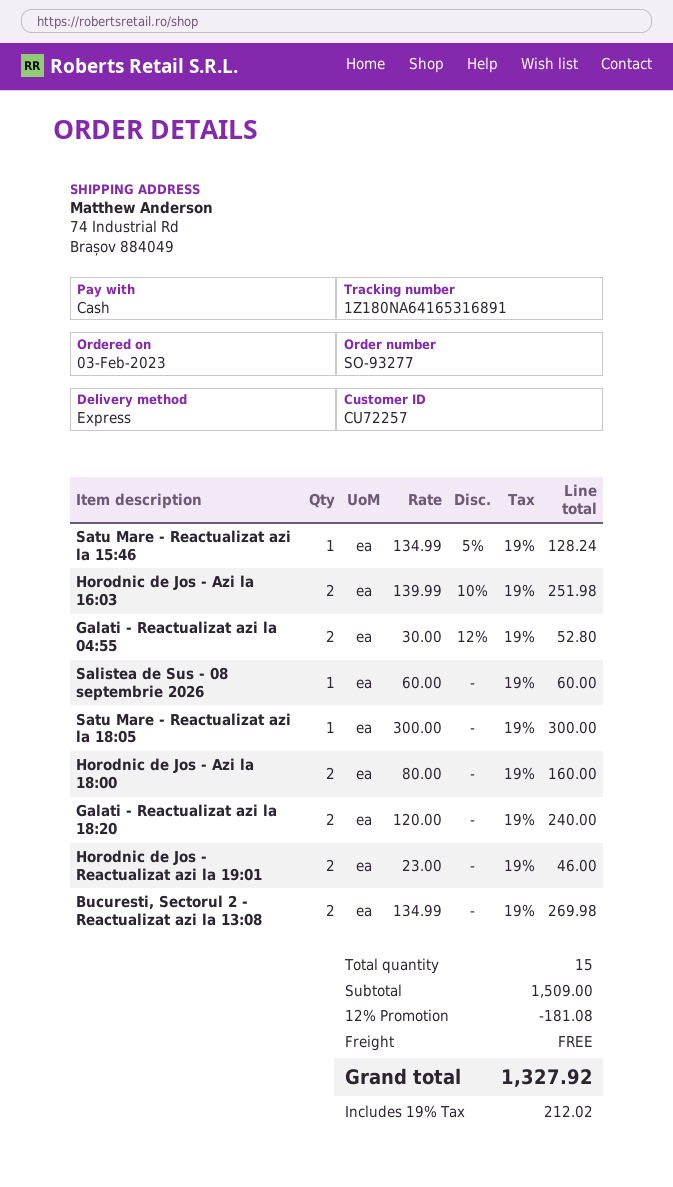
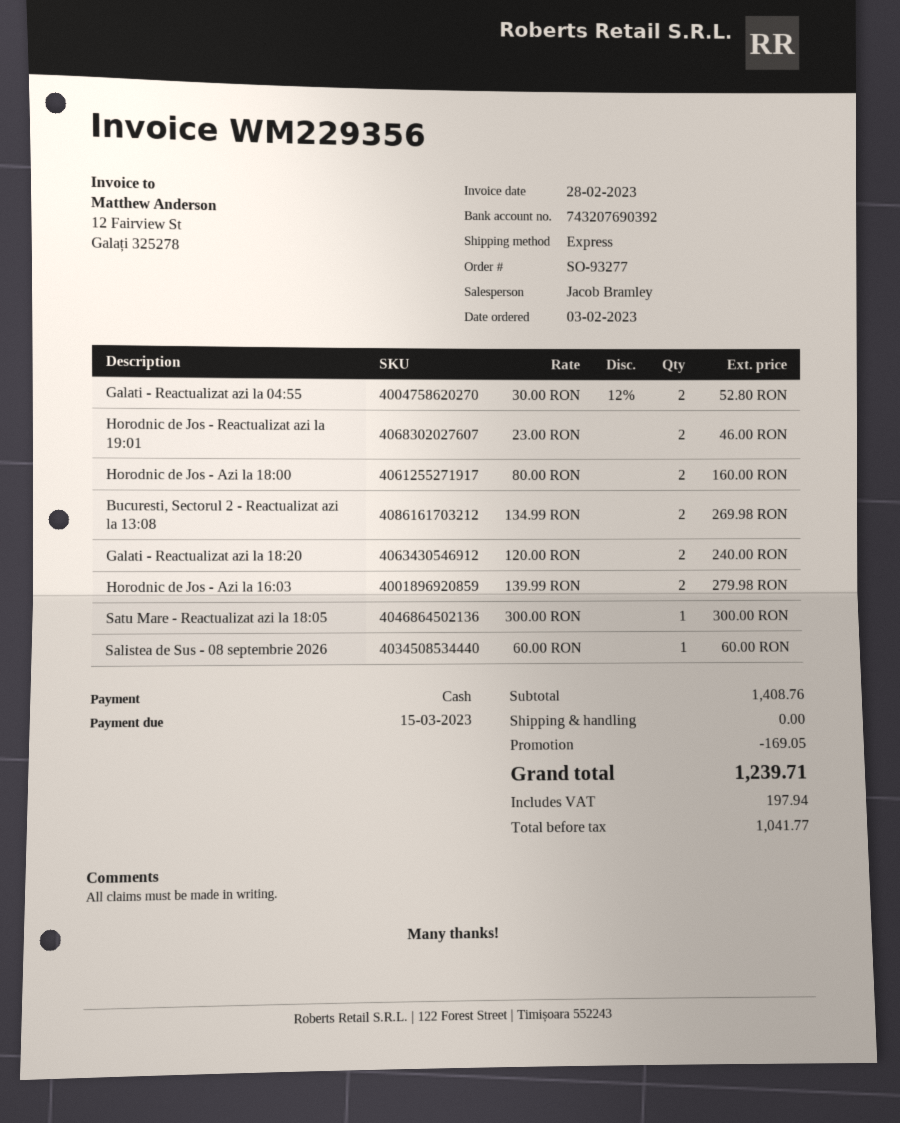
Satu Mare - Reactualizat azi la 15:46: 1 x 134.99 - 5% = 128.24 -> none
Horodnic de Jos - Azi la 16:03: 2 x 139.99 - 10% = 251.98 -> 2 x 139.99 = 279.98
subtotal: 1509.00 -> 1408.76
discount: 181.08 -> 169.05
tax: 212.02 -> 197.94
total: 1327.92 -> 1239.71

